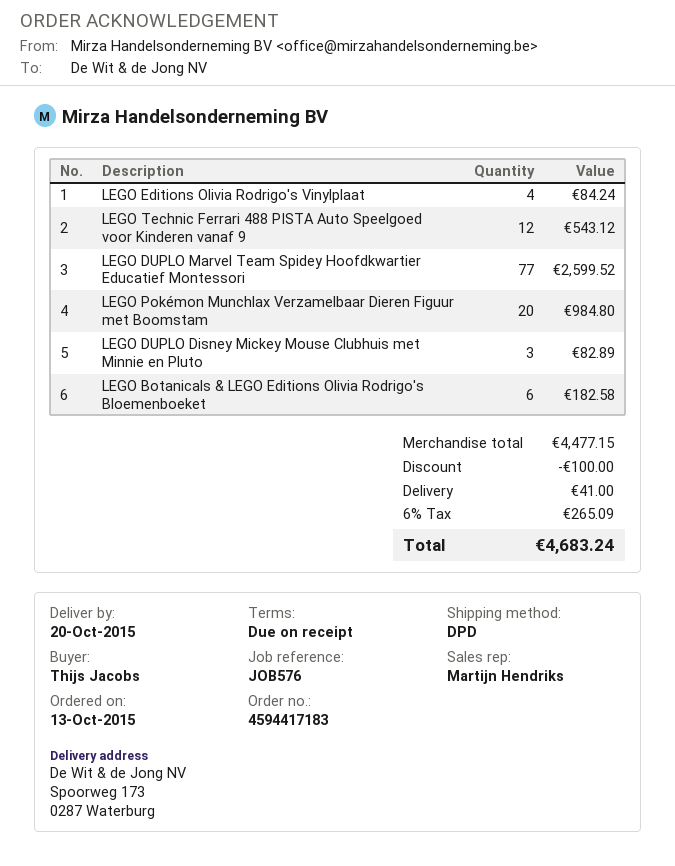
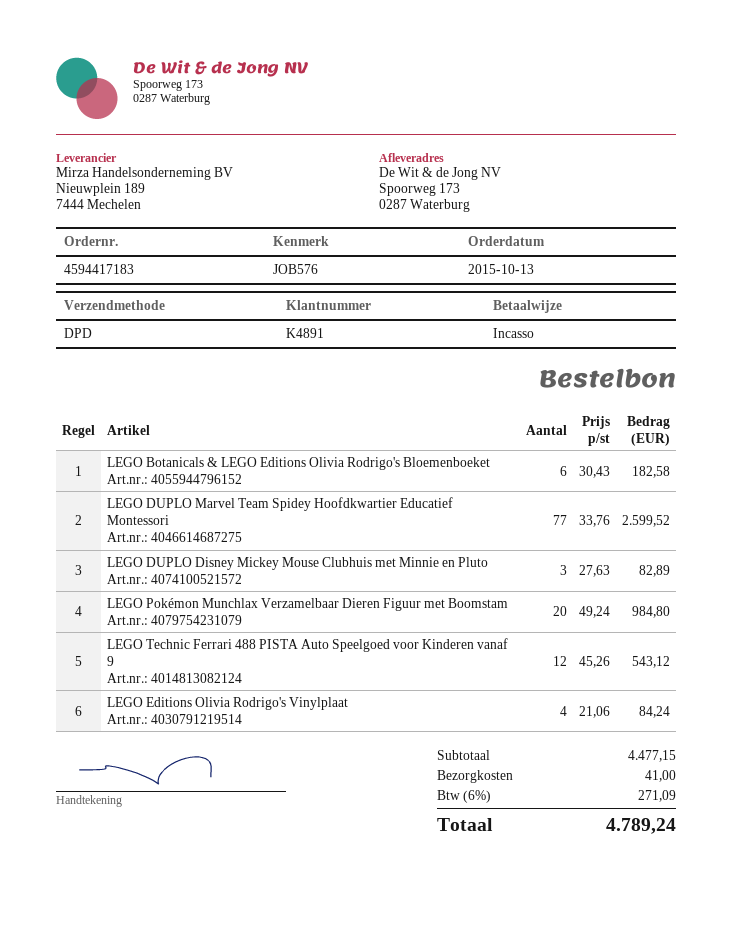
discount: 100.00 -> none
tax: 6% = 265.09 -> 6% = 271.09
total: 4683.24 -> 4789.24

